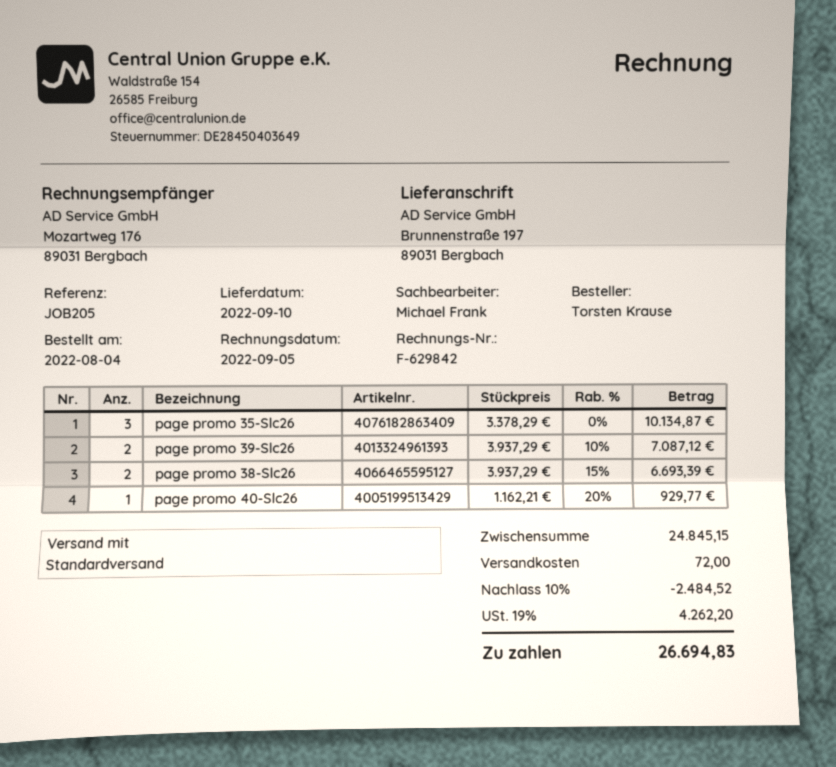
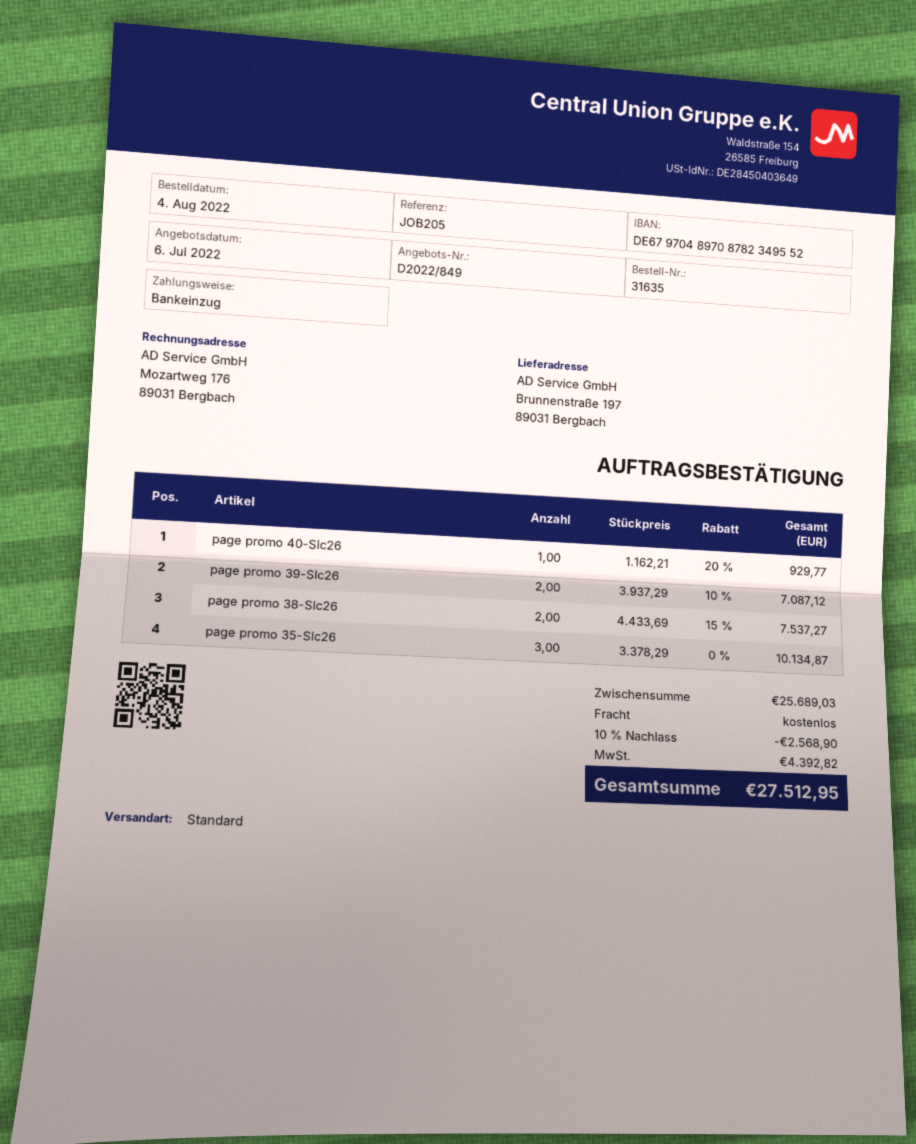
page promo 38-Slc26: 2 x 3937.29 - 15% = 6693.39 -> 2 x 4433.69 - 15% = 7537.27
subtotal: 24845.15 -> 25689.03
discount: 10% = 2484.52 -> 10% = 2568.90
shipping: 72.00 -> 0.00
tax: 4262.20 -> 4392.82
total: 26694.83 -> 27512.95

